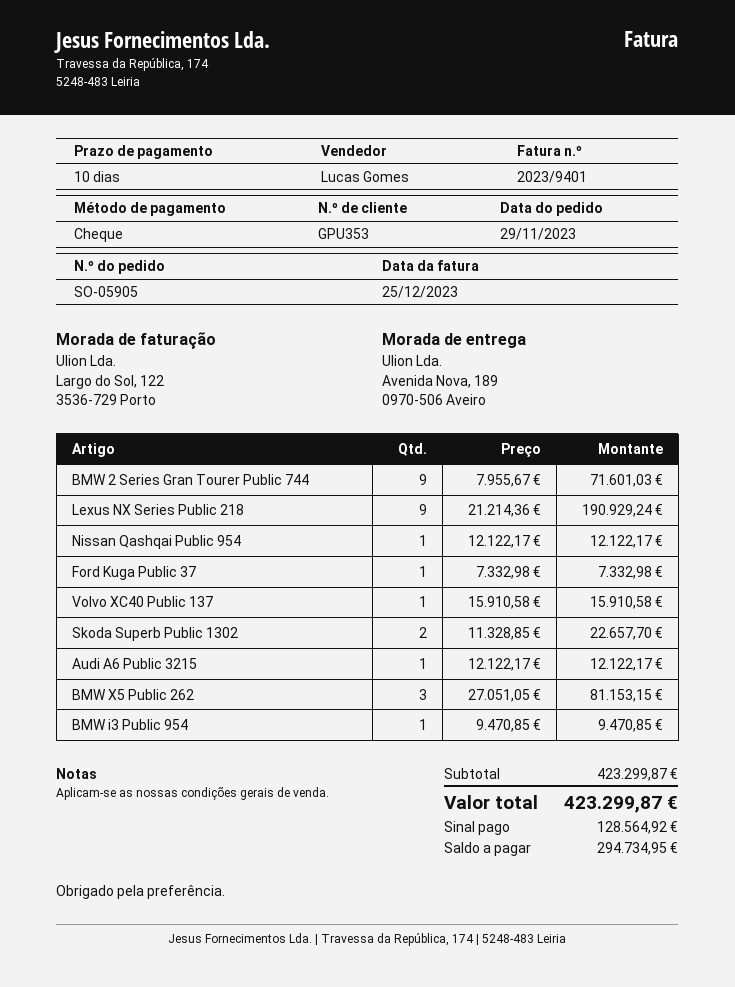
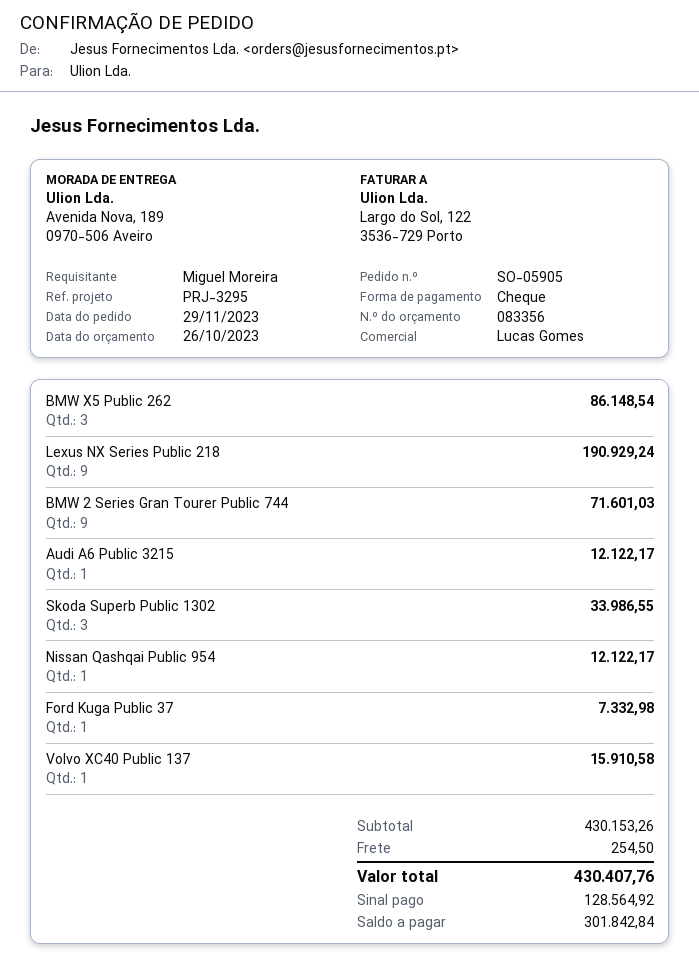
Skoda Superb Public 1302: 2 for 22657.70 -> 3 for 33986.55
BMW X5 Public 262: 3 for 81153.15 -> 3 for 86148.54
BMW i3 Public 954: 1 for 9470.85 -> none
subtotal: 423299.87 -> 430153.26
shipping: none -> 254.50
total: 423299.87 -> 430407.76
balance: 294734.95 -> 301842.84

